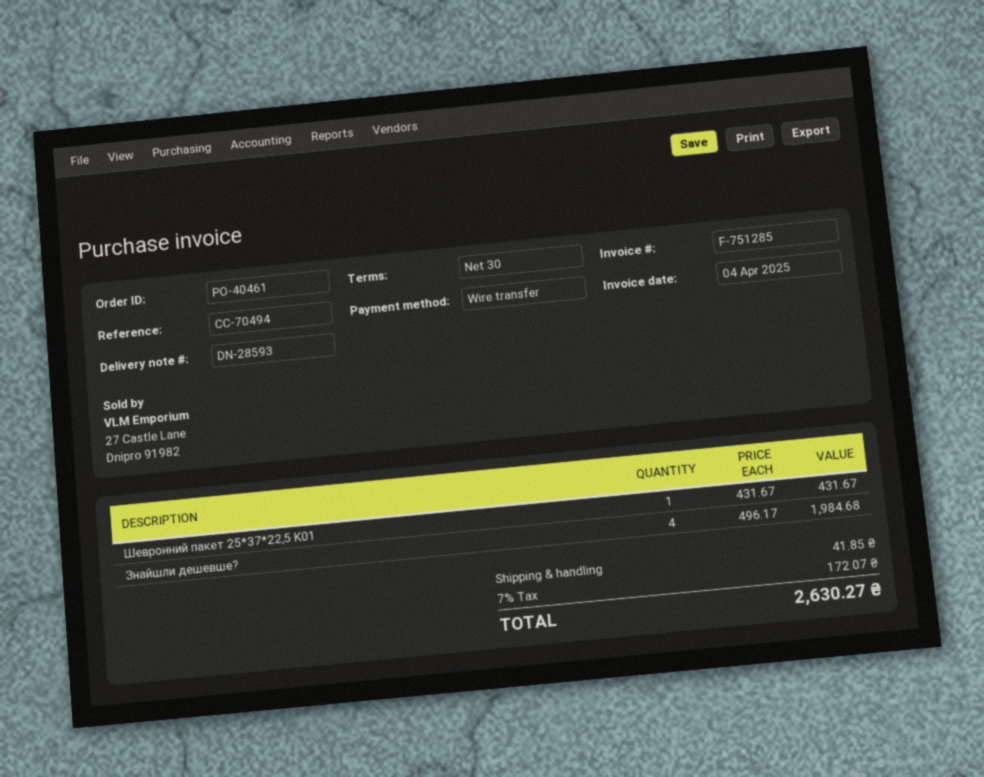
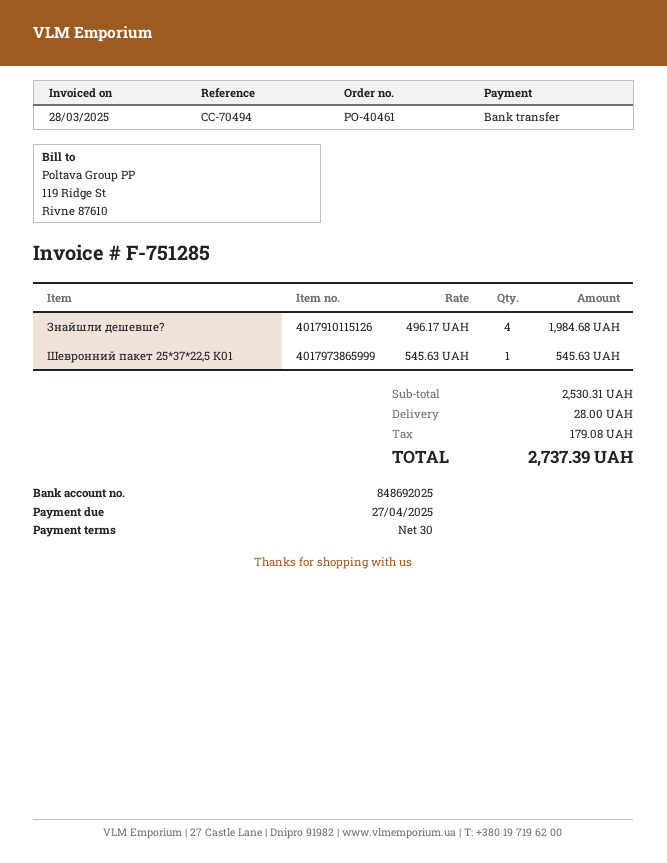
invoice date: 2025-04-04 -> 2025-03-28
Шевронний пакет 25*37*22,5 K01: 1 x 431.67 = 431.67 -> 1 x 545.63 = 545.63
shipping: 41.85 -> 28.00
tax: 172.07 -> 179.08
total: 2630.27 -> 2737.39

